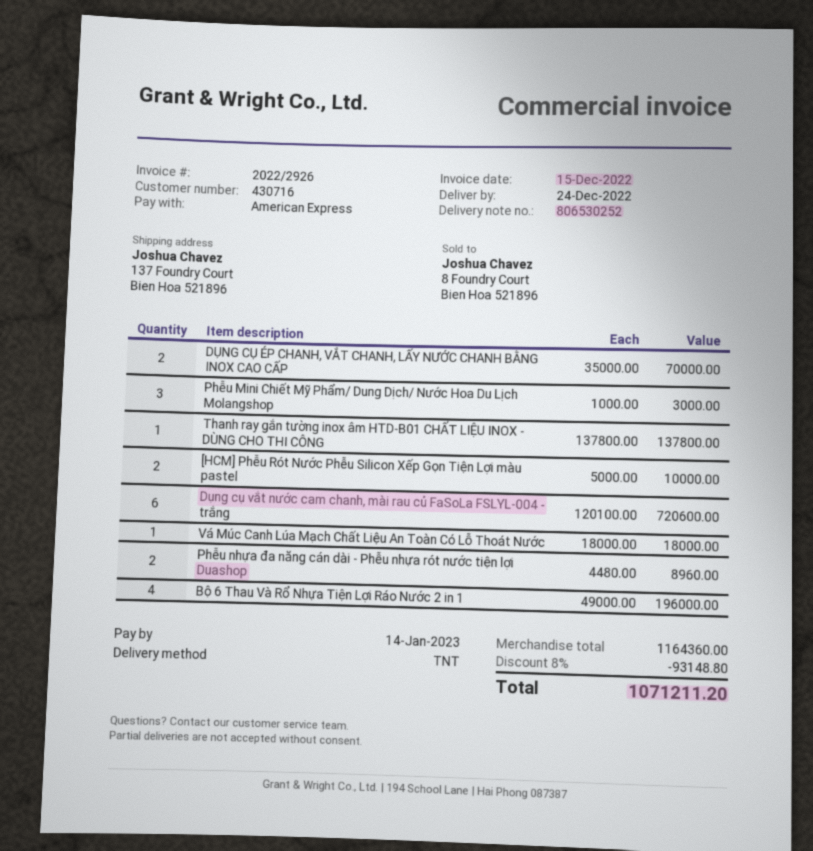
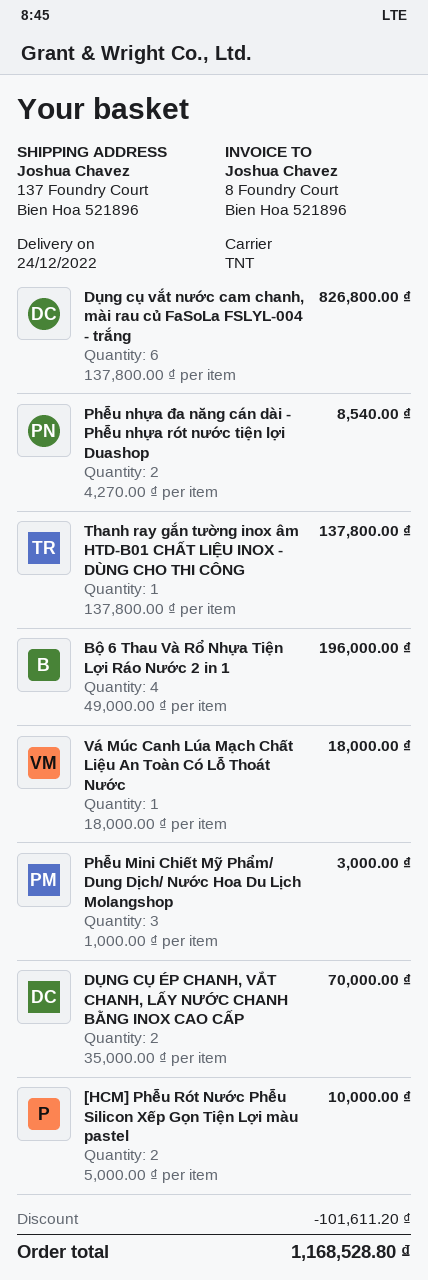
Dụng cụ vắt nước cam chanh, mài rau củ FaSoLa FSLYL-004 - trắng: 6 x 120100.00 = 720600.00 -> 6 x 137800.00 = 826800.00
Phễu nhựa đa năng cán dài - Phễu nhựa rót nước tiện lợi Duashop: 2 x 4480.00 = 8960.00 -> 2 x 4270.00 = 8540.00
discount: 93148.80 -> 101611.20
total: 1071211.20 -> 1168528.80

